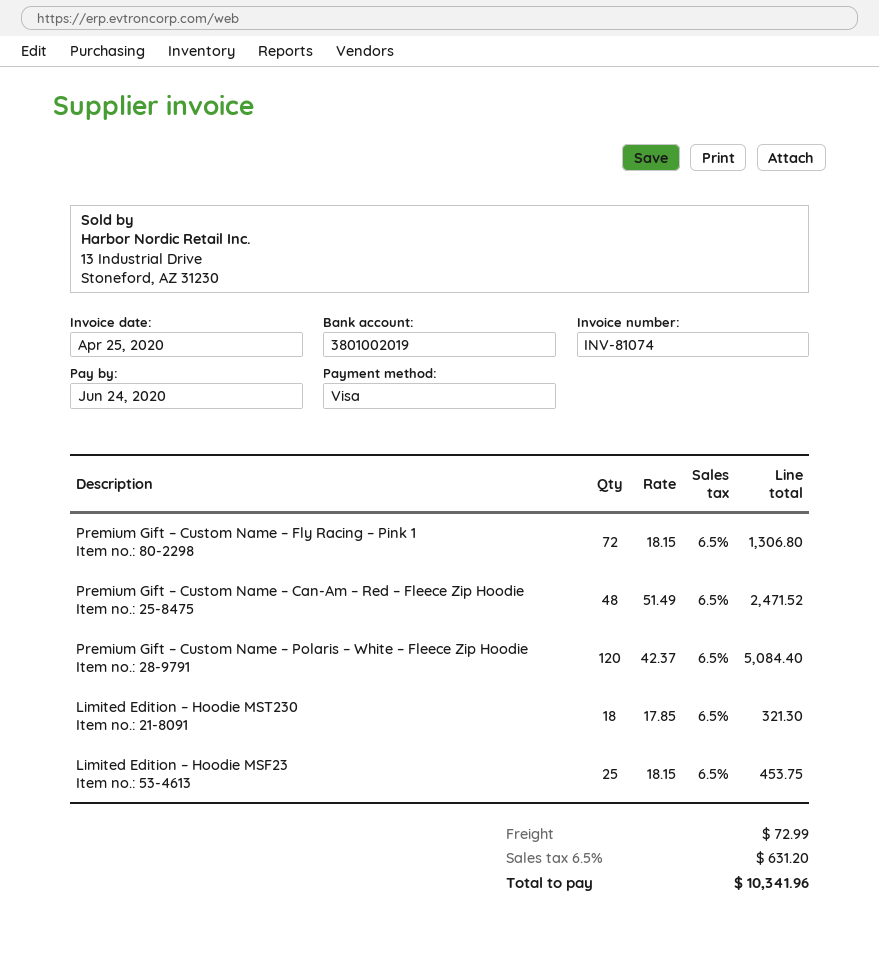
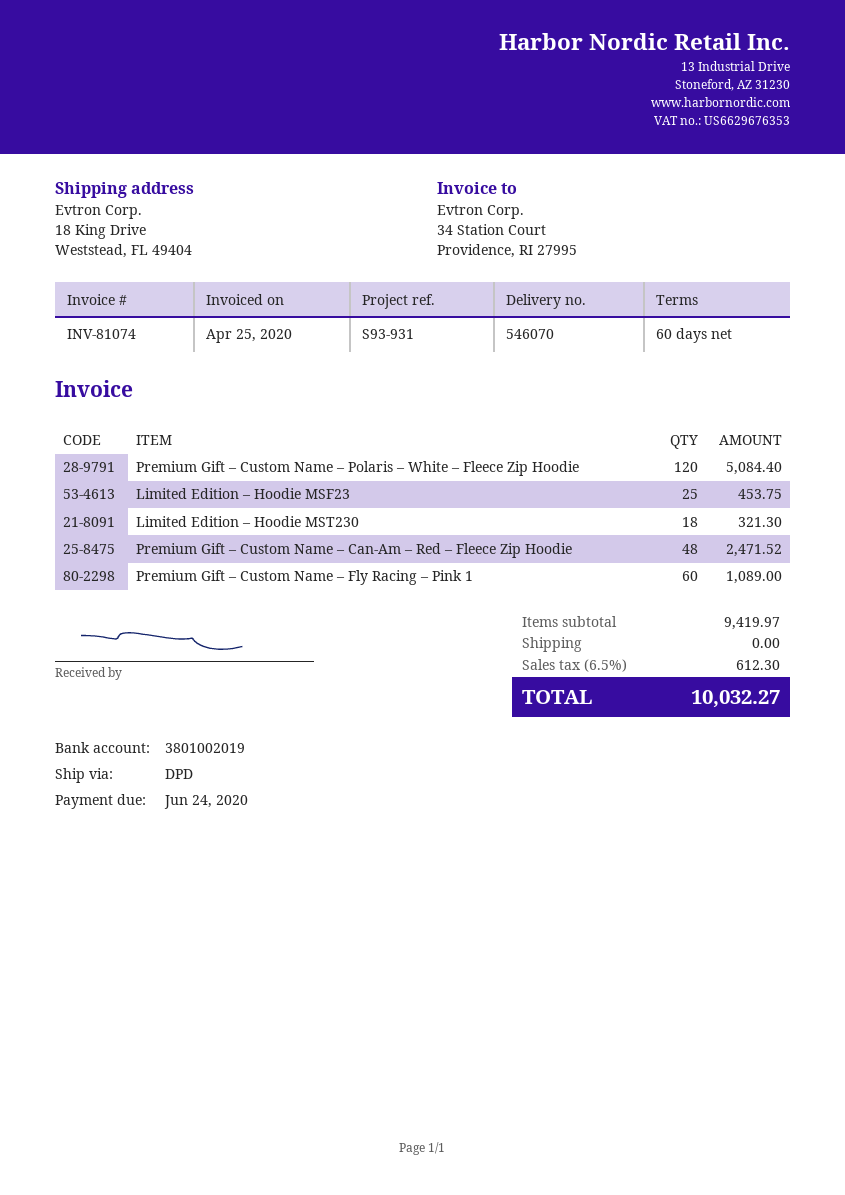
Premium Gift – Custom Name – Fly Racing – Pink 1: 72 for 1306.80 -> 60 for 1089.00
shipping: 72.99 -> 0.00
tax: 6.5% = 631.20 -> 6.5% = 612.30
total: 10341.96 -> 10032.27

